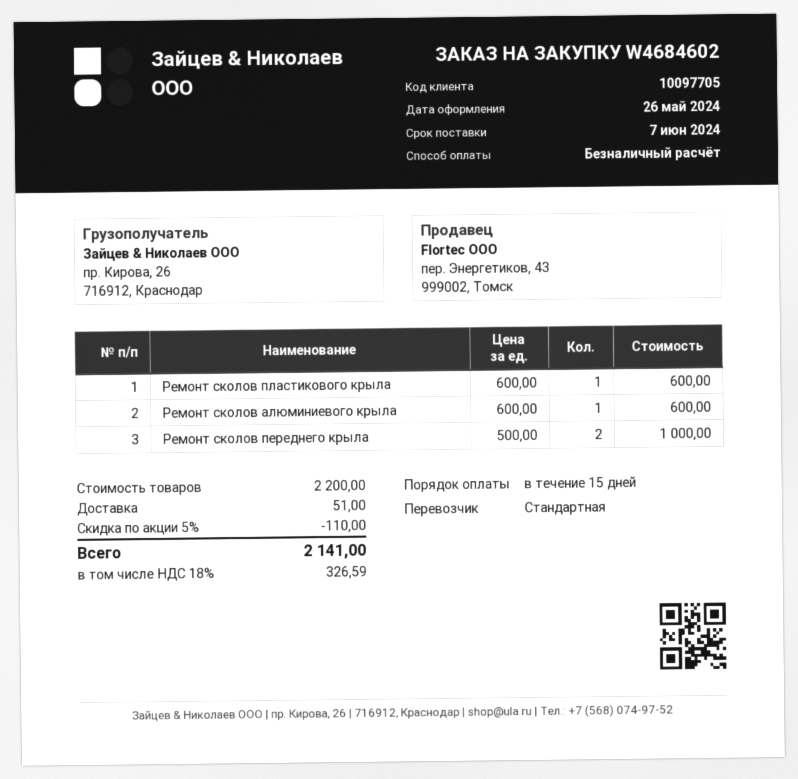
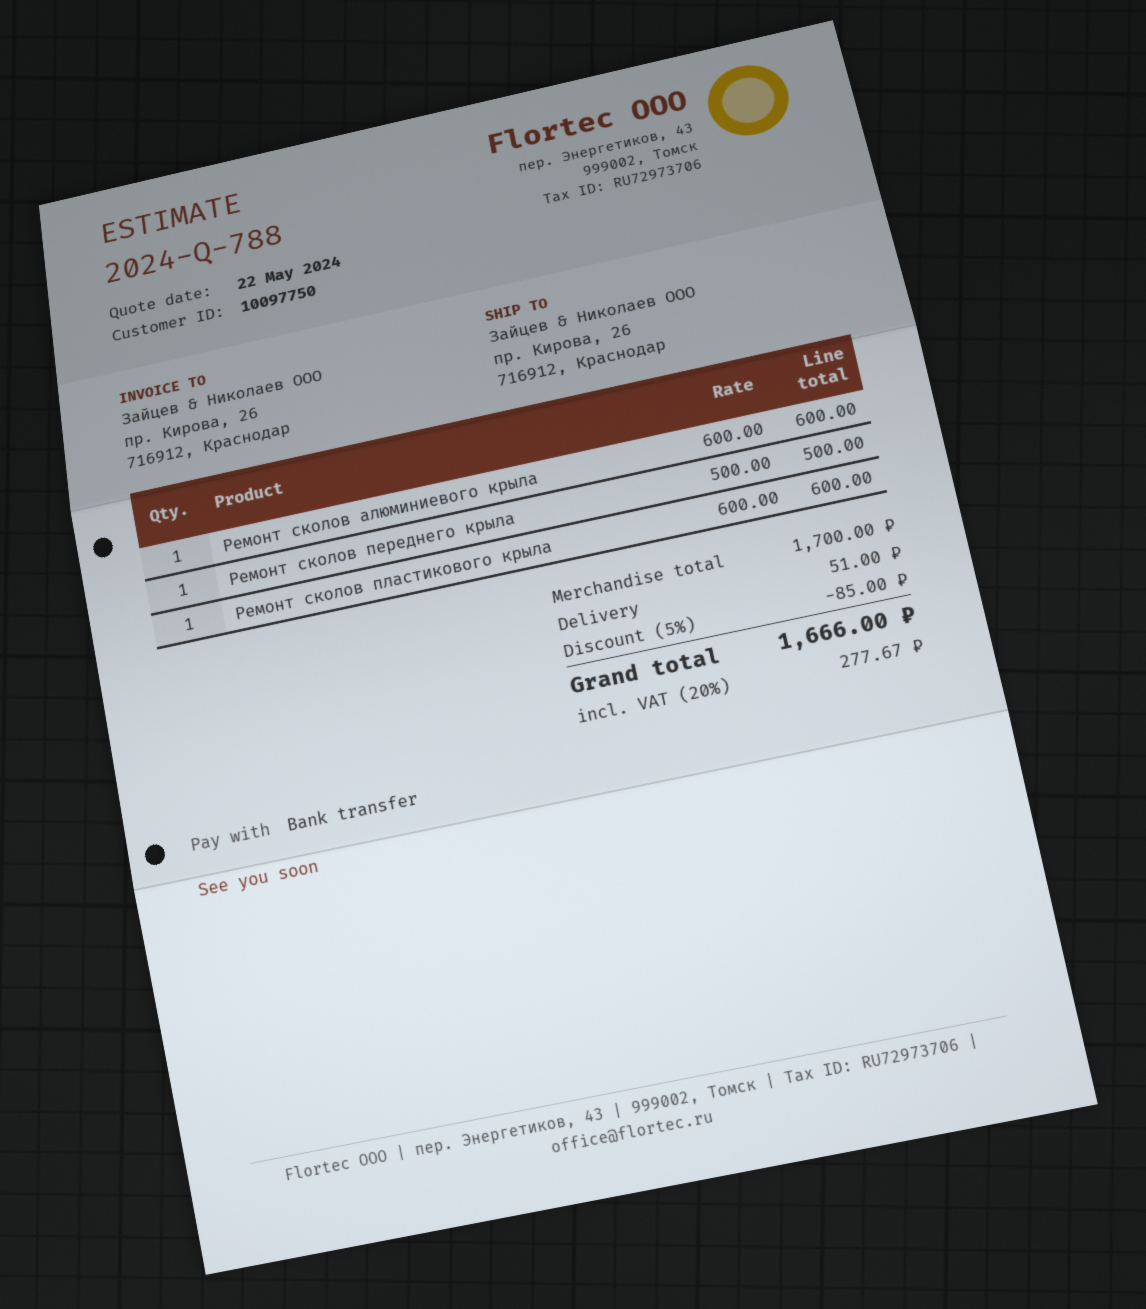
customer number: 10097705 -> 10097750
Ремонт сколов переднего крыла: 2 x 500.00 = 1000.00 -> 1 x 500.00 = 500.00
subtotal: 2200.00 -> 1700.00
discount: 5% = 110.00 -> 5% = 85.00
tax: 18% = 326.59 -> 20% = 277.67
total: 2141.00 -> 1666.00

